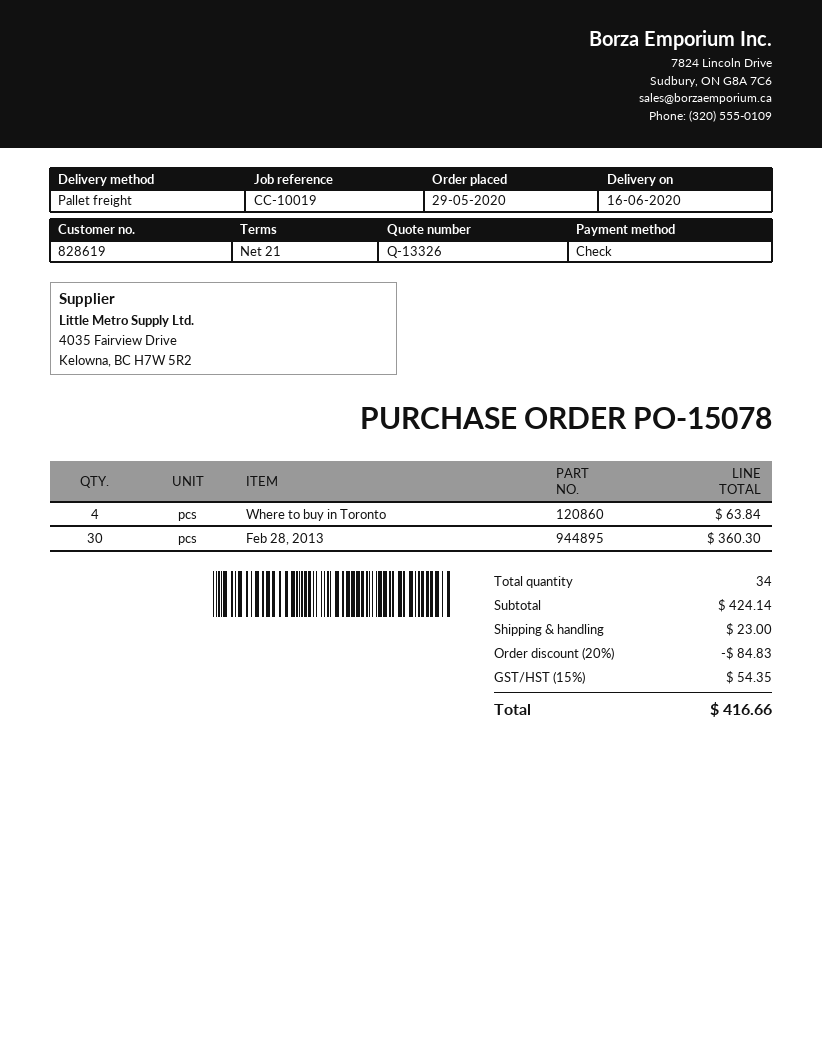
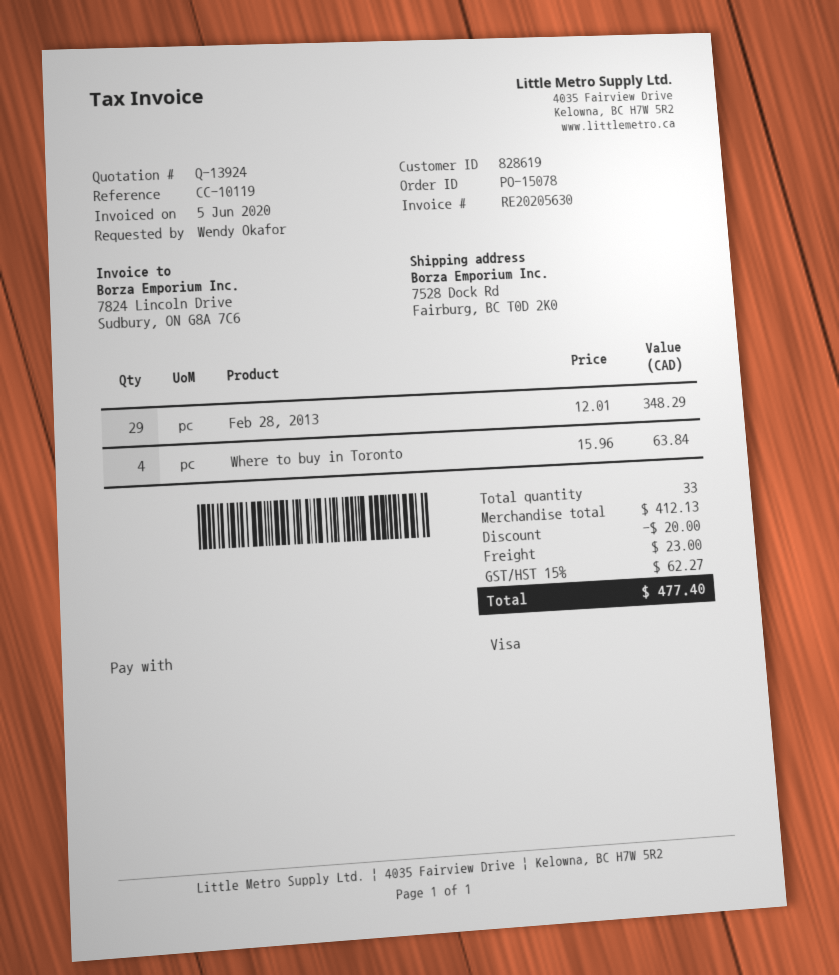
quote number: Q-13326 -> Q-13924
reference: CC-10019 -> CC-10119
payment method: cheque -> Visa
Feb 28, 2013: 30 for 360.30 -> 29 for 348.29
total quantity: 34 -> 33
subtotal: 424.14 -> 412.13
discount: 84.83 -> 20.00
tax: 15% = 54.35 -> 15% = 62.27
total: 416.66 -> 477.40

